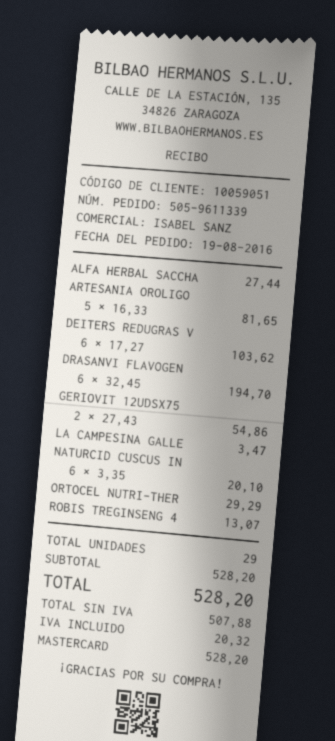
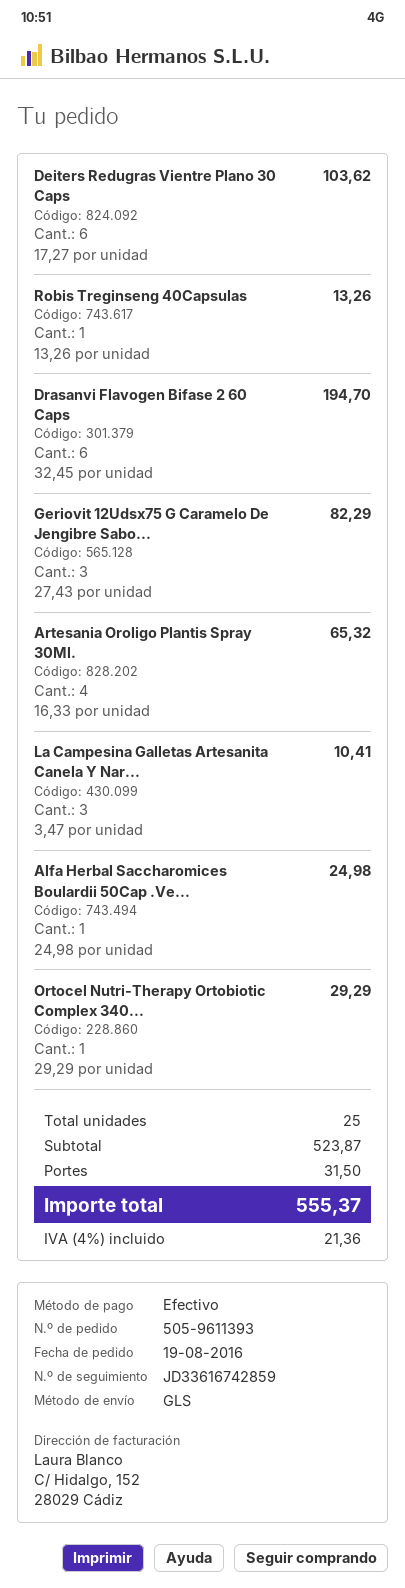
order number: 505-9611339 -> 505-9611393
payment method: Mastercard -> cash
ALFA HERBAL SACCHA: 1 x 27.44 = 27.44 -> 1 x 24.98 = 24.98
ARTESANIA OROLIGO: 5 x 16.33 = 81.65 -> 4 x 16.33 = 65.32
GERIOVIT 12UDSX75: 2 x 27.43 = 54.86 -> 3 x 27.43 = 82.29
LA CAMPESINA GALLE: 1 x 3.47 = 3.47 -> 3 x 3.47 = 10.41
NATURCID CUSCUS IN: 6 x 3.35 = 20.10 -> none
ROBIS TREGINSENG 4: 1 x 13.07 = 13.07 -> 1 x 13.26 = 13.26
total quantity: 29 -> 25
subtotal: 528.20 -> 523.87
shipping: none -> 31.50
tax: 20.32 -> 21.36
total: 528.20 -> 555.37

